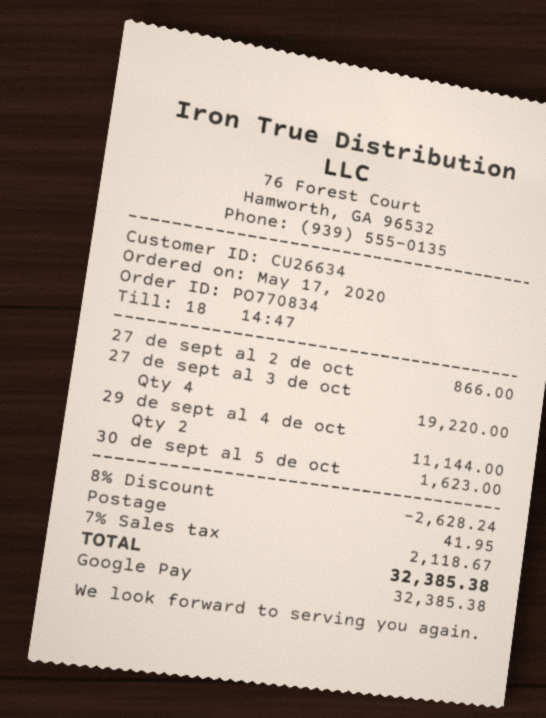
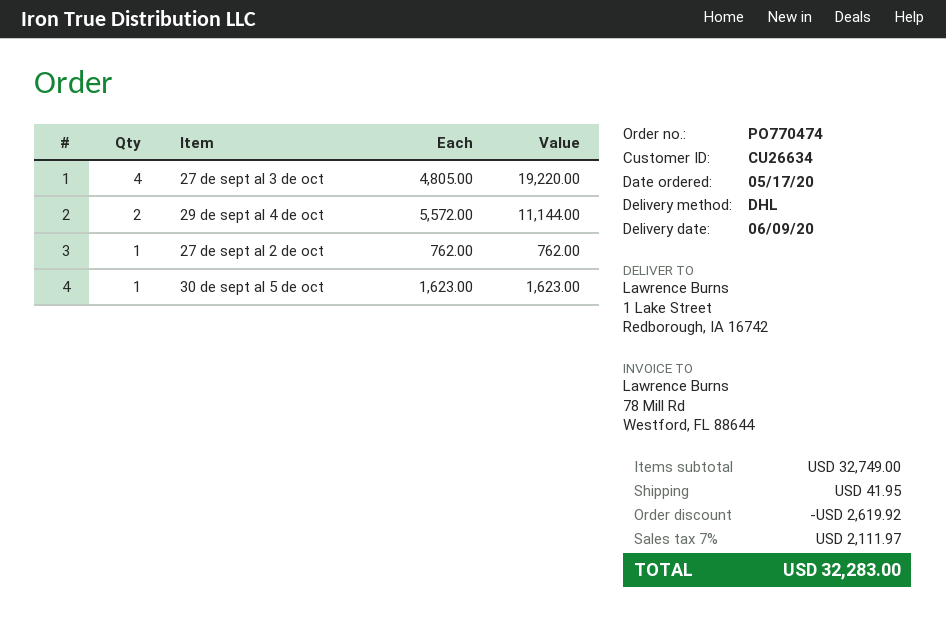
order number: PO770834 -> PO770474
27 de sept al 2 de oct: 1 for 866.00 -> 1 for 762.00
discount: 2628.24 -> 2619.92
tax: 7% = 2118.67 -> 7% = 2111.97
total: 32385.38 -> 32283.00

